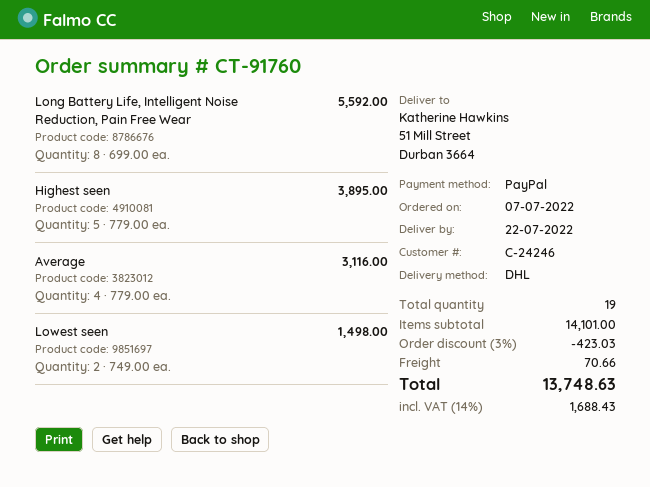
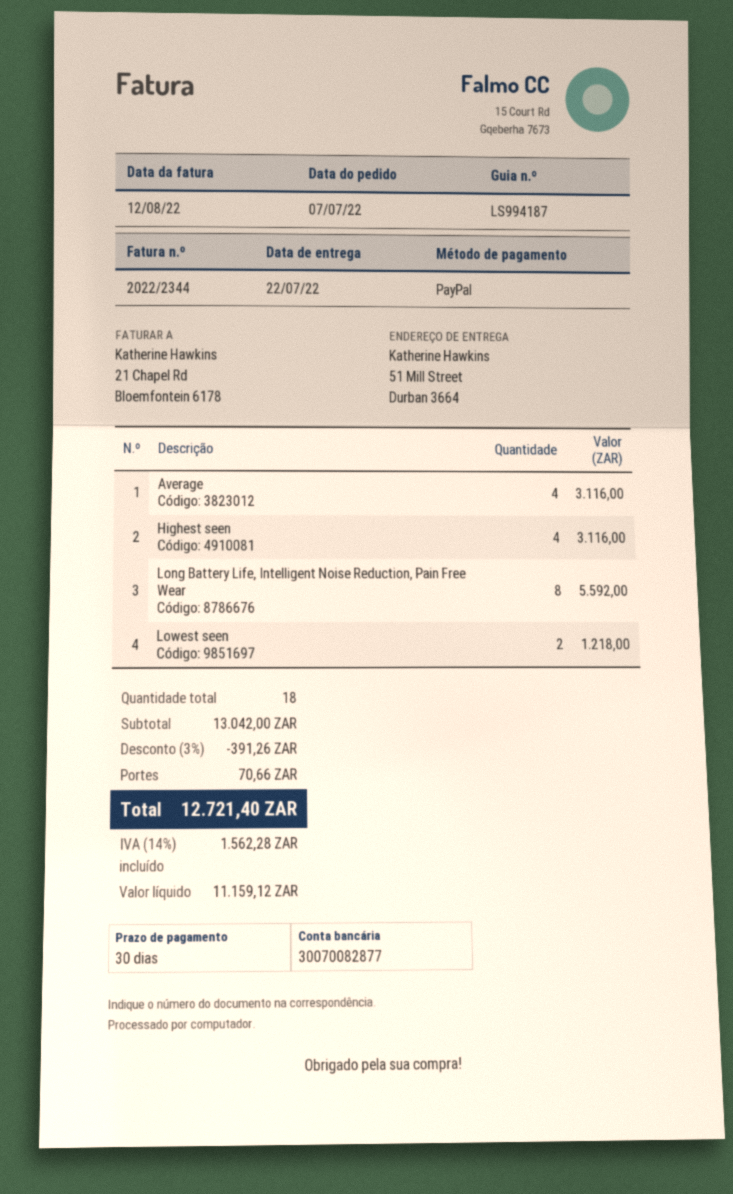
Highest seen: 5 for 3895.00 -> 4 for 3116.00
Lowest seen: 2 for 1498.00 -> 2 for 1218.00
total quantity: 19 -> 18
subtotal: 14101.00 -> 13042.00
discount: 3% = 423.03 -> 3% = 391.26
tax: 14% = 1688.43 -> 14% = 1562.28
total: 13748.63 -> 12721.40

